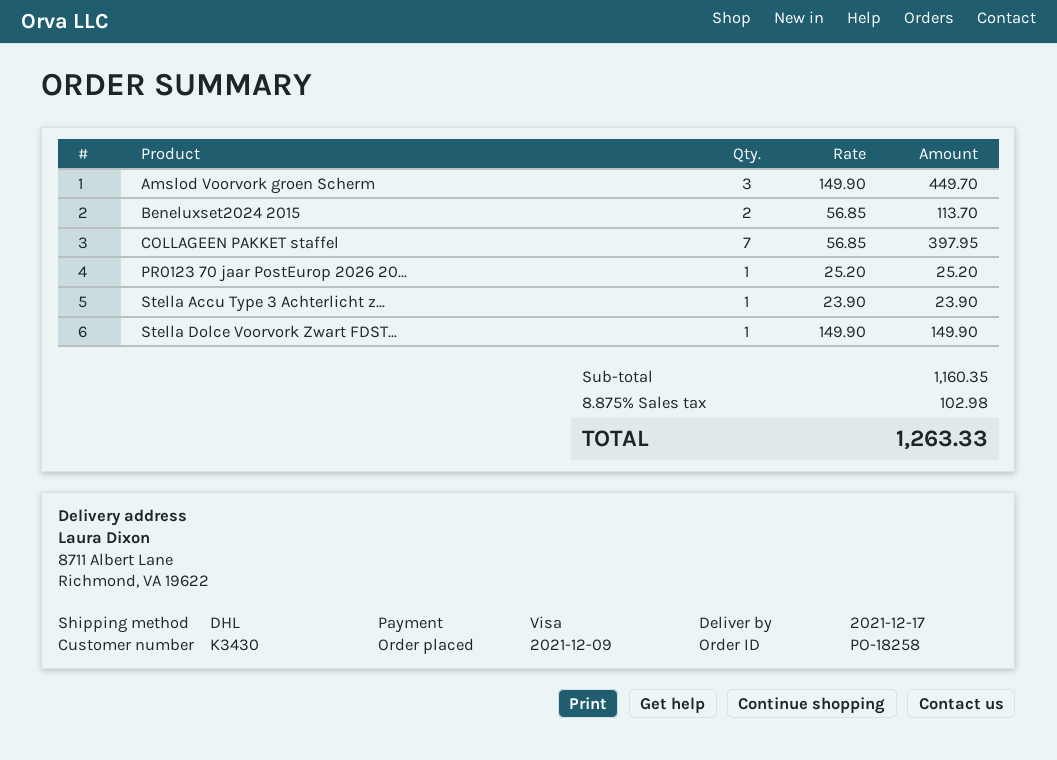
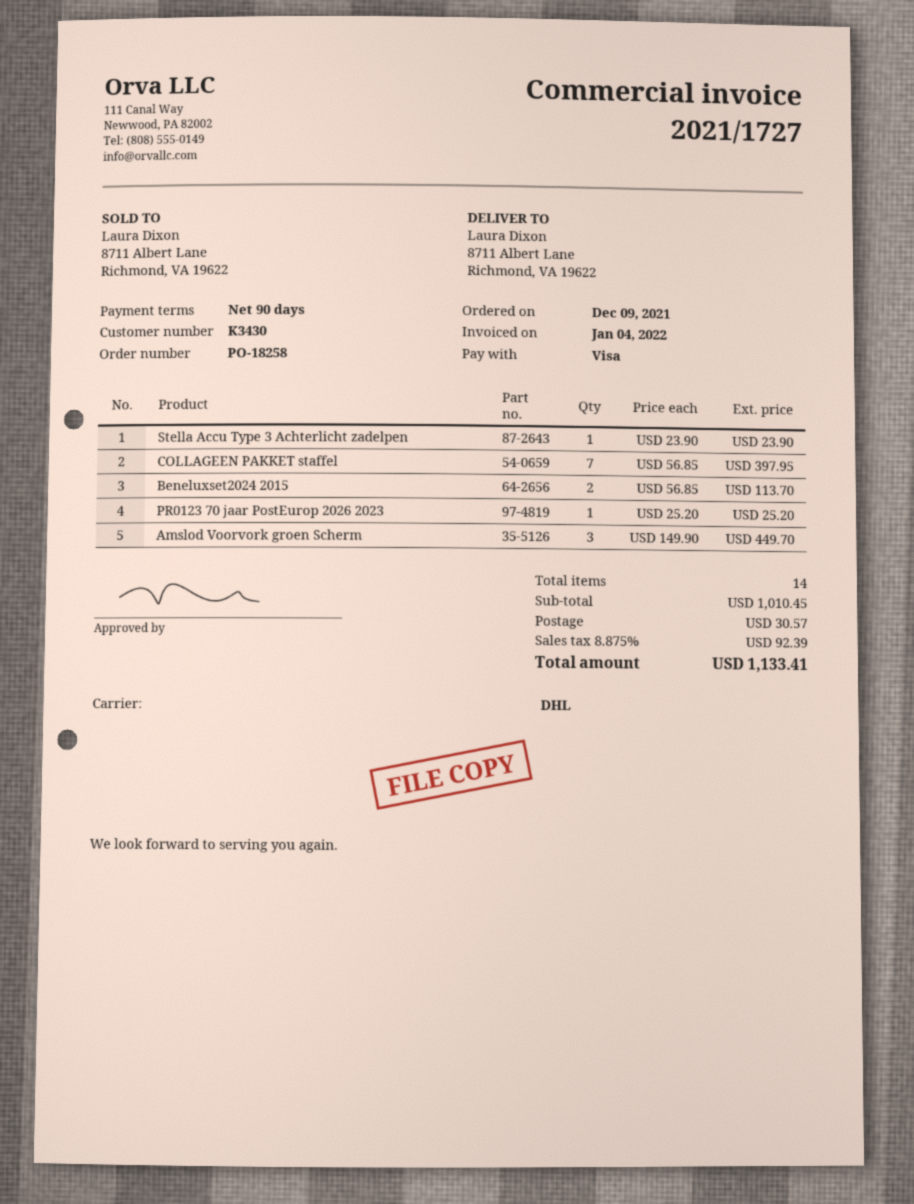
Stella Dolce Voorvork Zwart FDST...: 1 x 149.90 = 149.90 -> none
subtotal: 1160.35 -> 1010.45
shipping: none -> 30.57
tax: 8.875% = 102.98 -> 8.875% = 92.39
total: 1263.33 -> 1133.41

